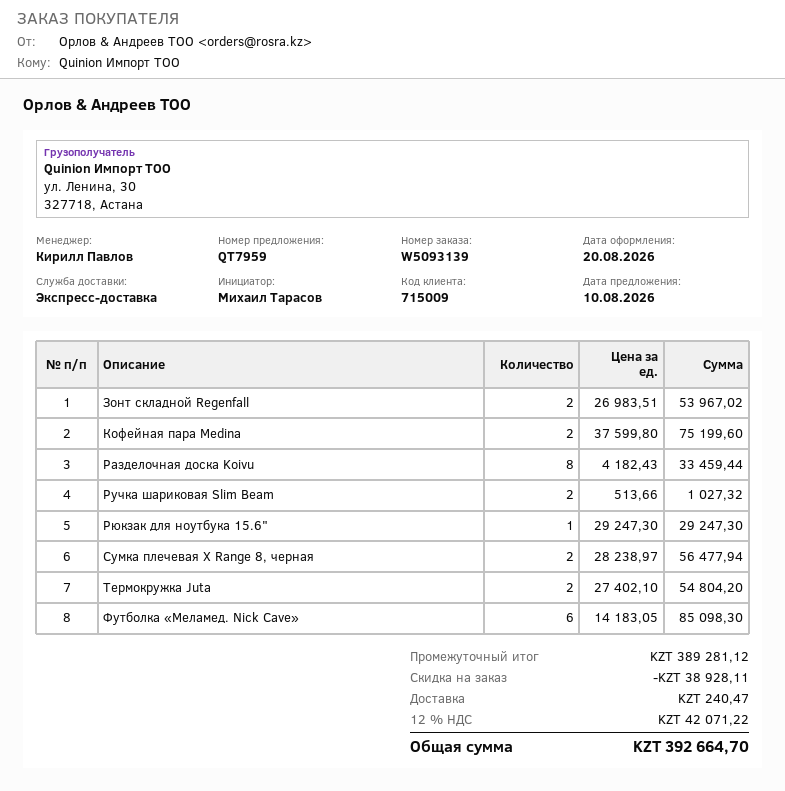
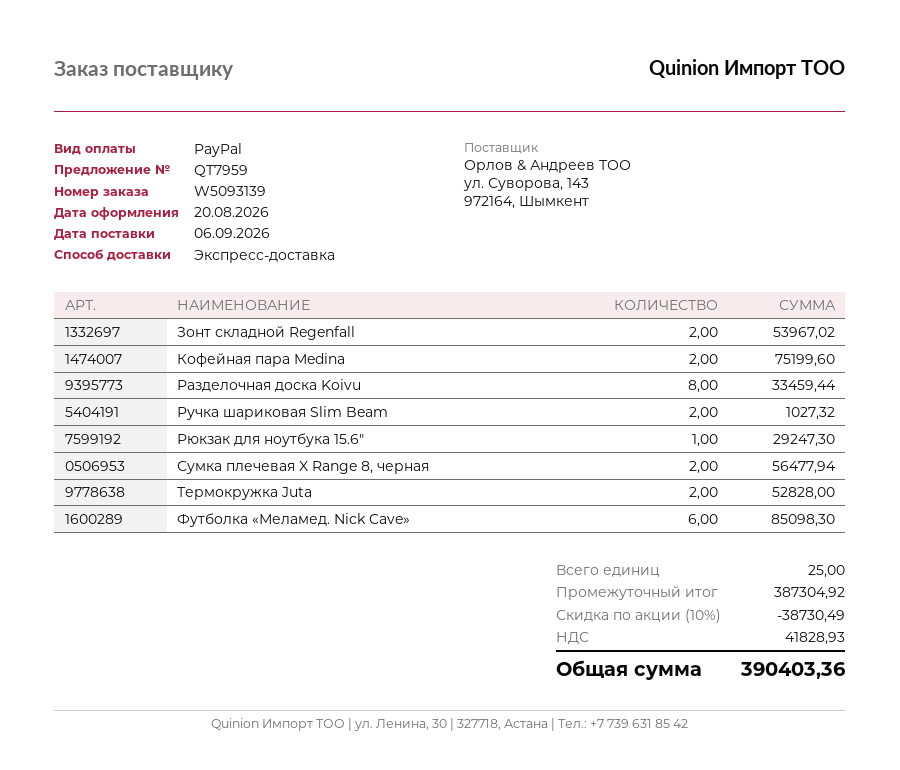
Термокружка Juta: 2 for 54804.20 -> 2 for 52828.00
subtotal: 389281.12 -> 387304.92
discount: 38928.11 -> 38730.49
shipping: 240.47 -> none
tax: 42071.22 -> 41828.93
total: 392664.70 -> 390403.36

